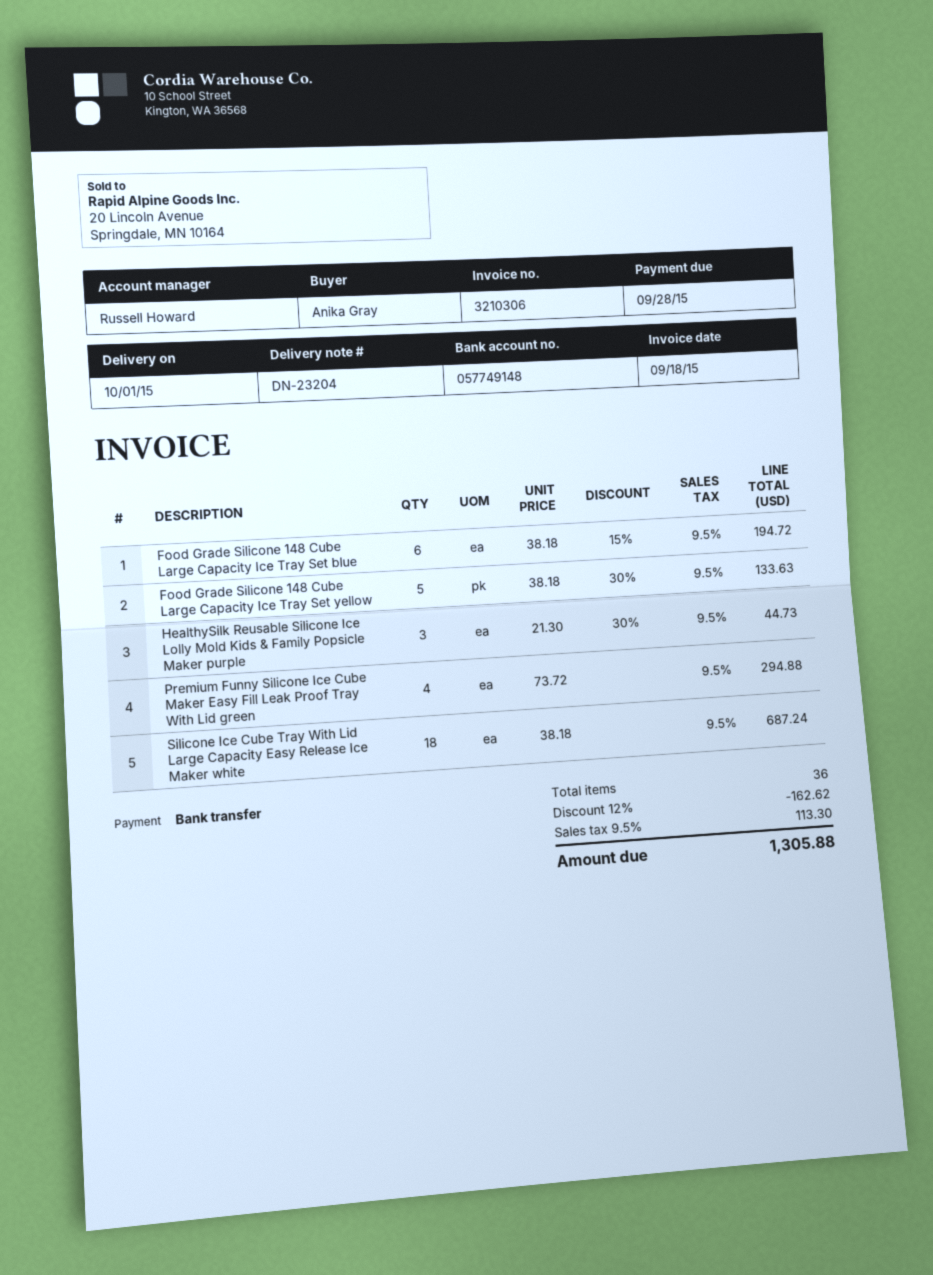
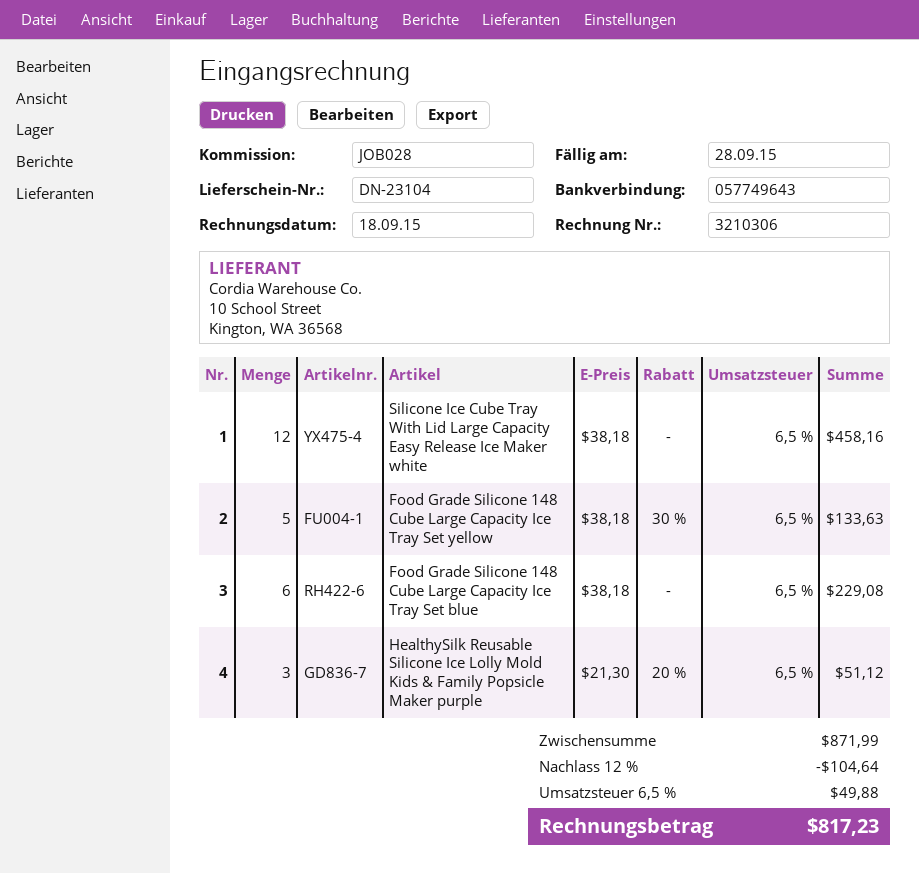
delivery note number: DN-23204 -> DN-23104
bank account: 057749148 -> 057749643
Food Grade Silicone 148 Cube Large Capacity Ice Tray Set blue: 6 x 38.18 - 15% = 194.72 -> 6 x 38.18 = 229.08
HealthySilk Reusable Silicone Ice Lolly Mold Kids & Family Popsicle Maker purple: 3 x 21.30 - 30% = 44.73 -> 3 x 21.30 - 20% = 51.12
Premium Funny Silicone Ice Cube Maker Easy Fill Leak Proof Tray With Lid green: 4 x 73.72 = 294.88 -> none
Silicone Ice Cube Tray With Lid Large Capacity Easy Release Ice Maker white: 18 x 38.18 = 687.24 -> 12 x 38.18 = 458.16
discount: 12% = 162.62 -> 12% = 104.64
tax: 9.5% = 113.30 -> 6.5% = 49.88
total: 1305.88 -> 817.23

